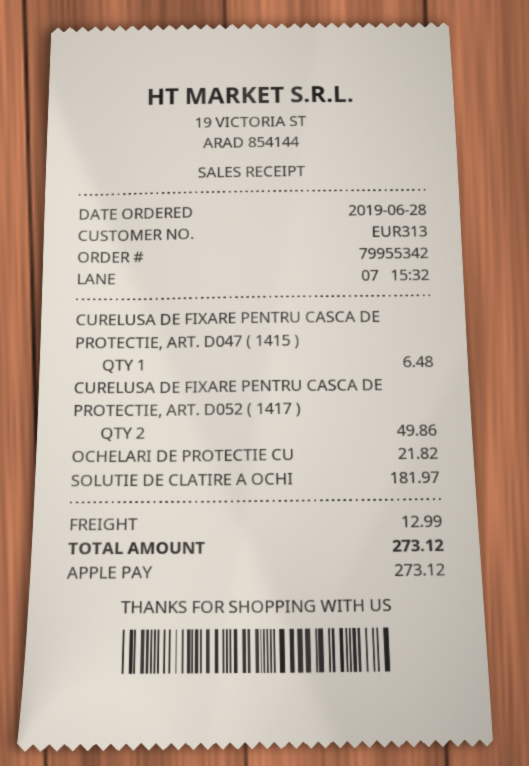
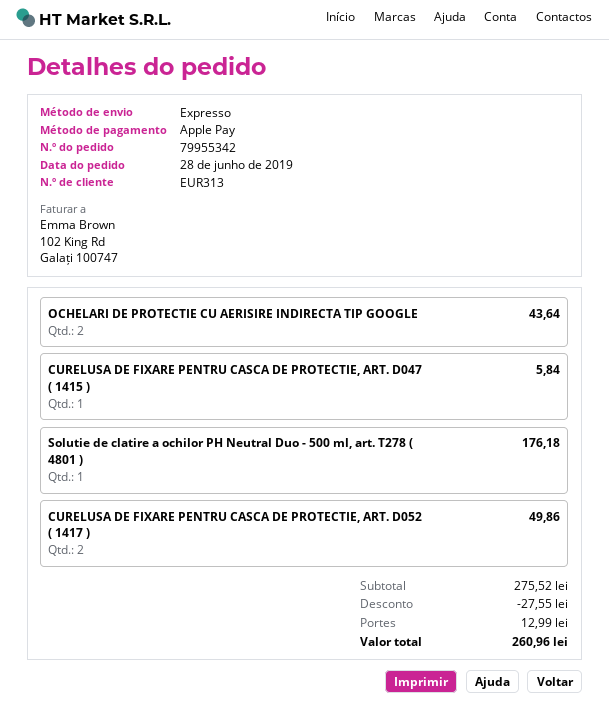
CURELUSA DE FIXARE PENTRU CASCA DE PROTECTIE, ART. D047 ( 1415 ): 1 for 6.48 -> 1 for 5.84
OCHELARI DE PROTECTIE CU: 1 for 21.82 -> 2 for 43.64
SOLUTIE DE CLATIRE A OCHI: 1 for 181.97 -> 1 for 176.18
discount: none -> 27.55
total: 273.12 -> 260.96

